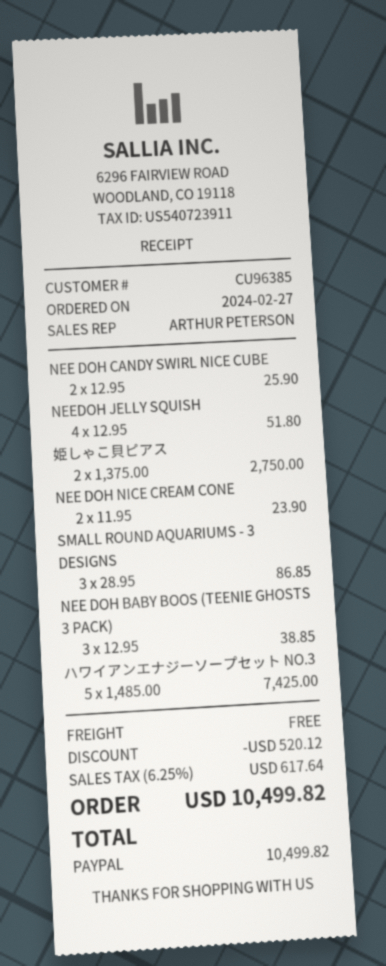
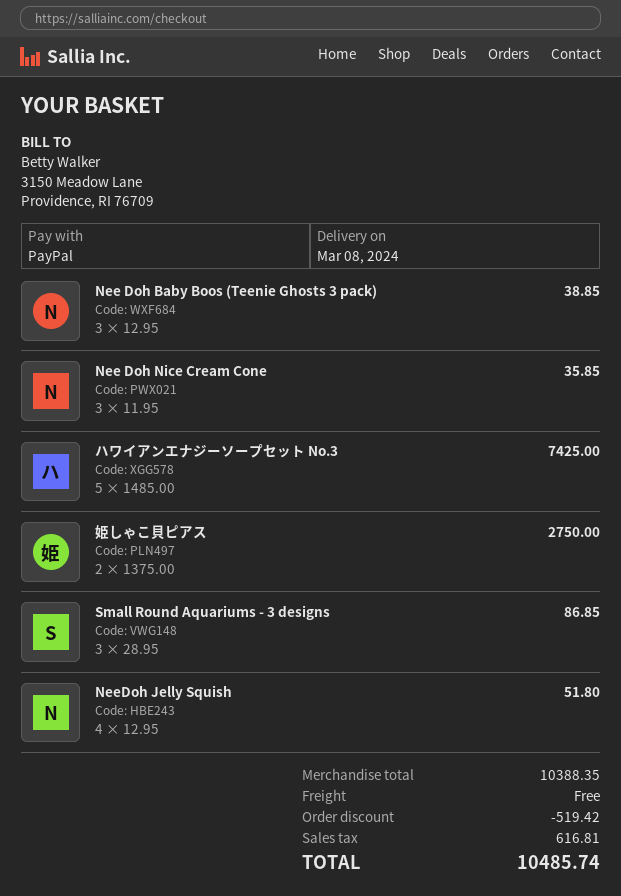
NEE DOH CANDY SWIRL NICE CUBE: 2 x 12.95 = 25.90 -> none
NEE DOH NICE CREAM CONE: 2 x 11.95 = 23.90 -> 3 x 11.95 = 35.85
discount: 520.12 -> 519.42
tax: 617.64 -> 616.81
total: 10499.82 -> 10485.74

